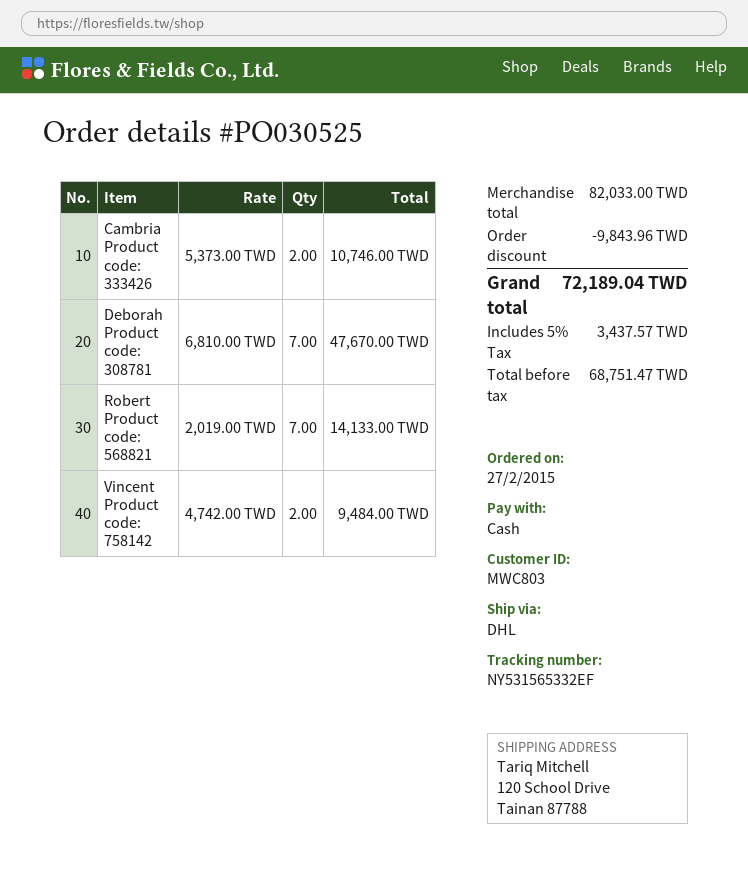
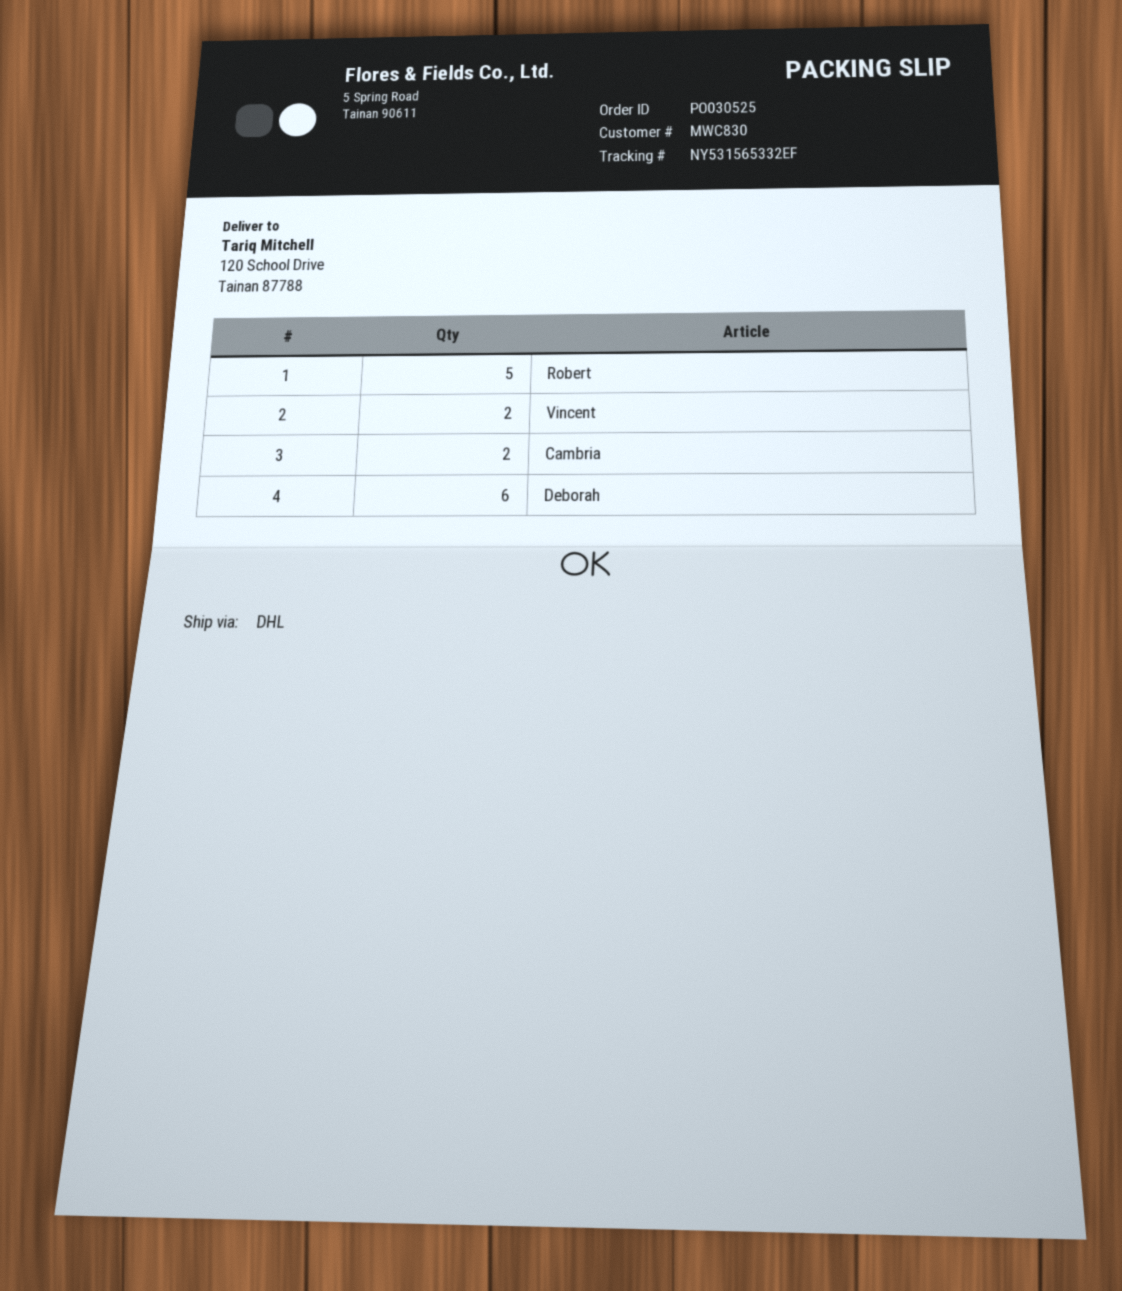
customer number: MWC803 -> MWC830
Deborah: 7 -> 6
Robert: 7 -> 5

